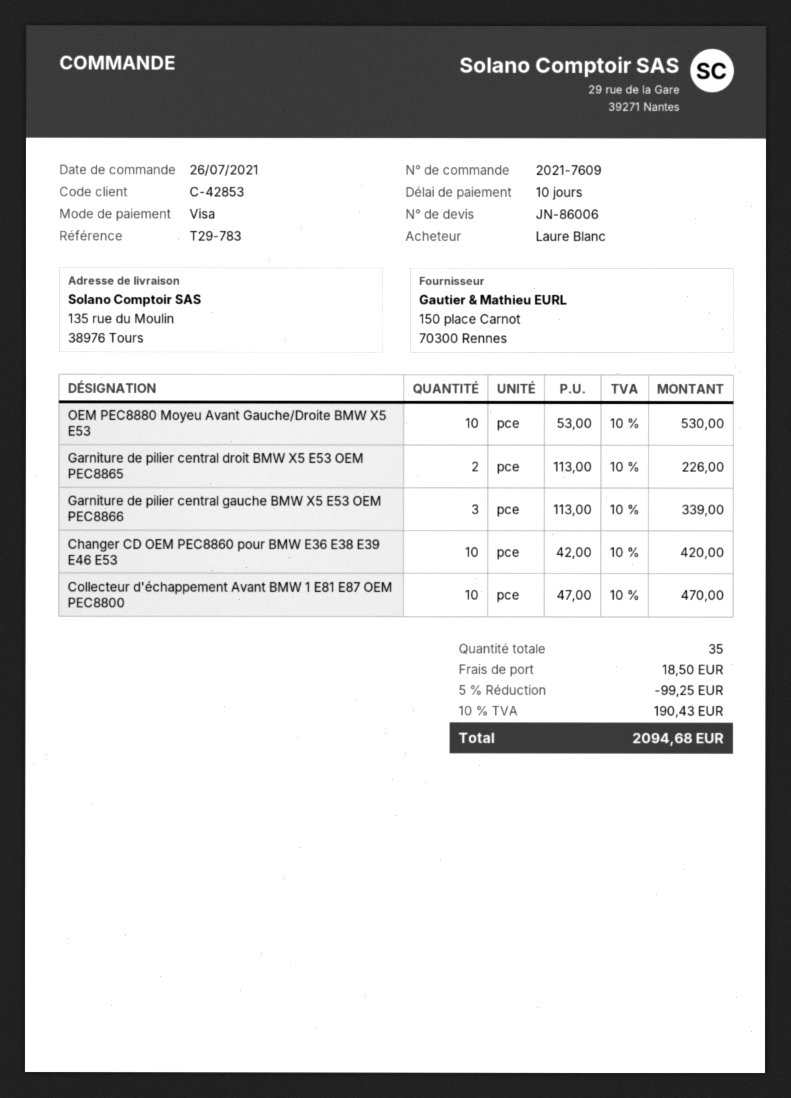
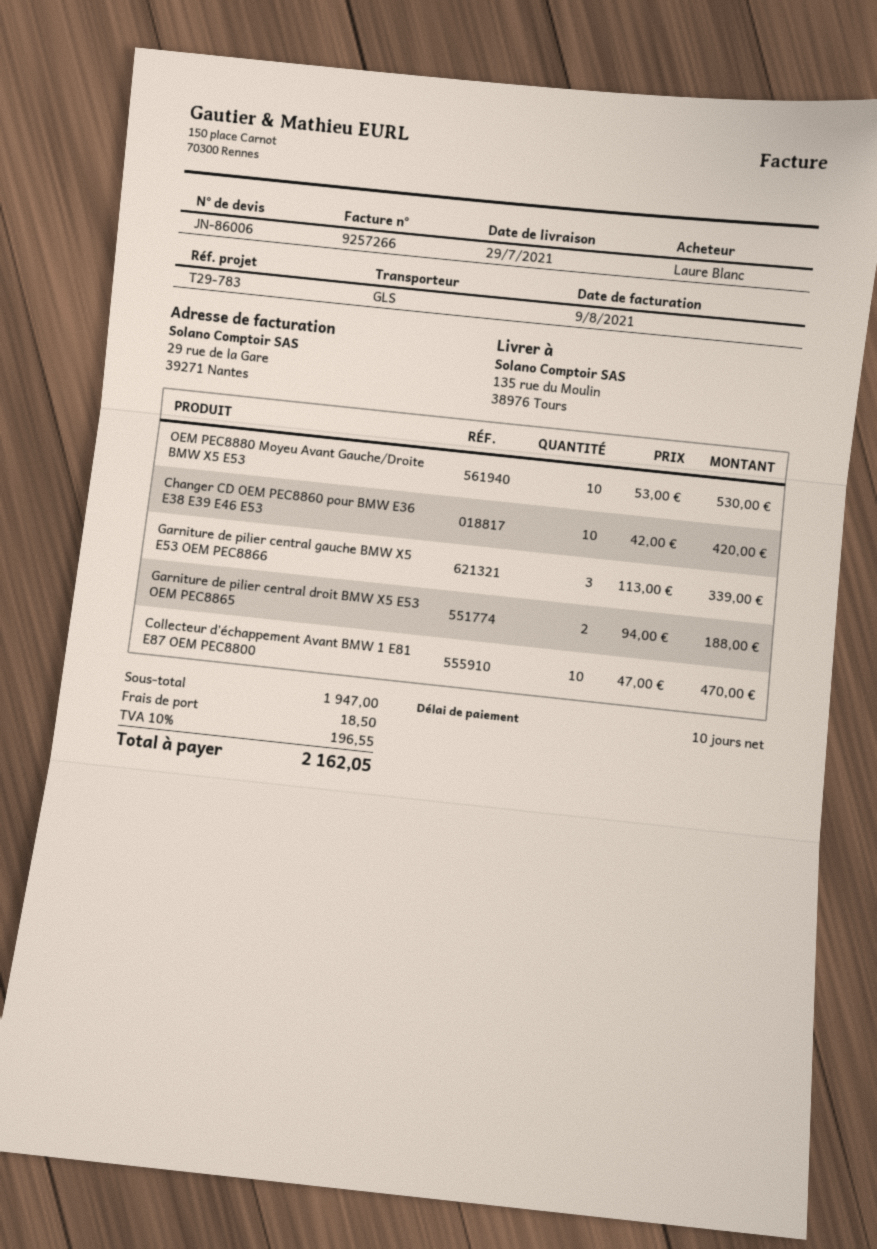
Garniture de pilier central droit BMW X5 E53 OEM PEC8865: 2 x 113.00 = 226.00 -> 2 x 94.00 = 188.00
discount: 5% = 99.25 -> none
tax: 10% = 190.43 -> 10% = 196.55
total: 2094.68 -> 2162.05

